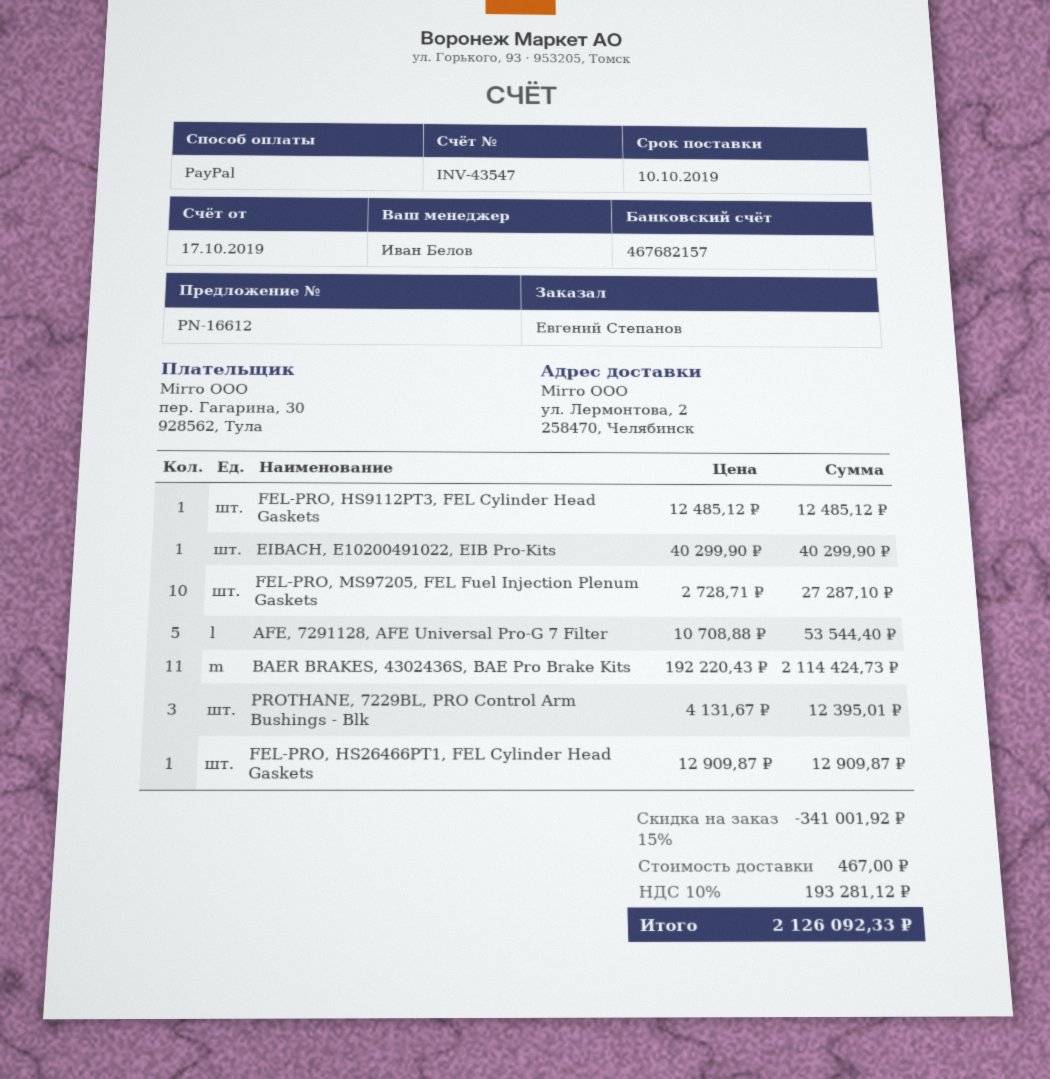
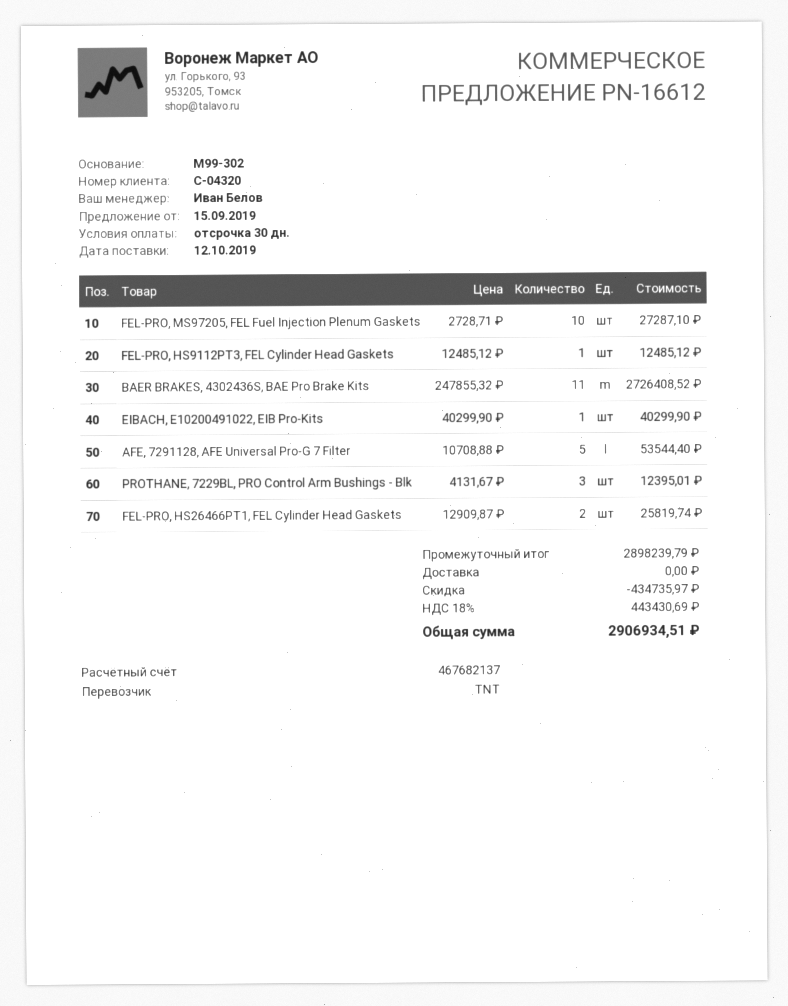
delivery date: 2019-10-10 -> 2019-10-12
bank account: 467682157 -> 467682137
BAER BRAKES, 4302436S, BAE Pro Brake Kits: 11 x 192220.43 = 2114424.73 -> 11 x 247855.32 = 2726408.52
FEL-PRO, HS26466PT1, FEL Cylinder Head Gaskets: 1 x 12909.87 = 12909.87 -> 2 x 12909.87 = 25819.74
discount: 341001.92 -> 434735.97
shipping: 467.00 -> 0.00
tax: 10% = 193281.12 -> 18% = 443430.69
total: 2126092.33 -> 2906934.51

